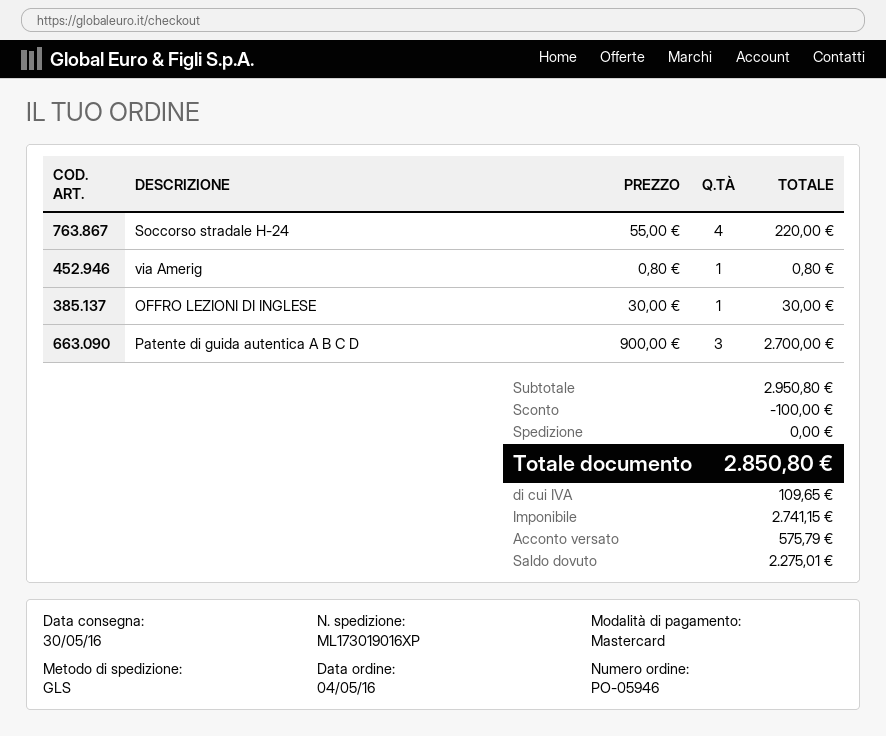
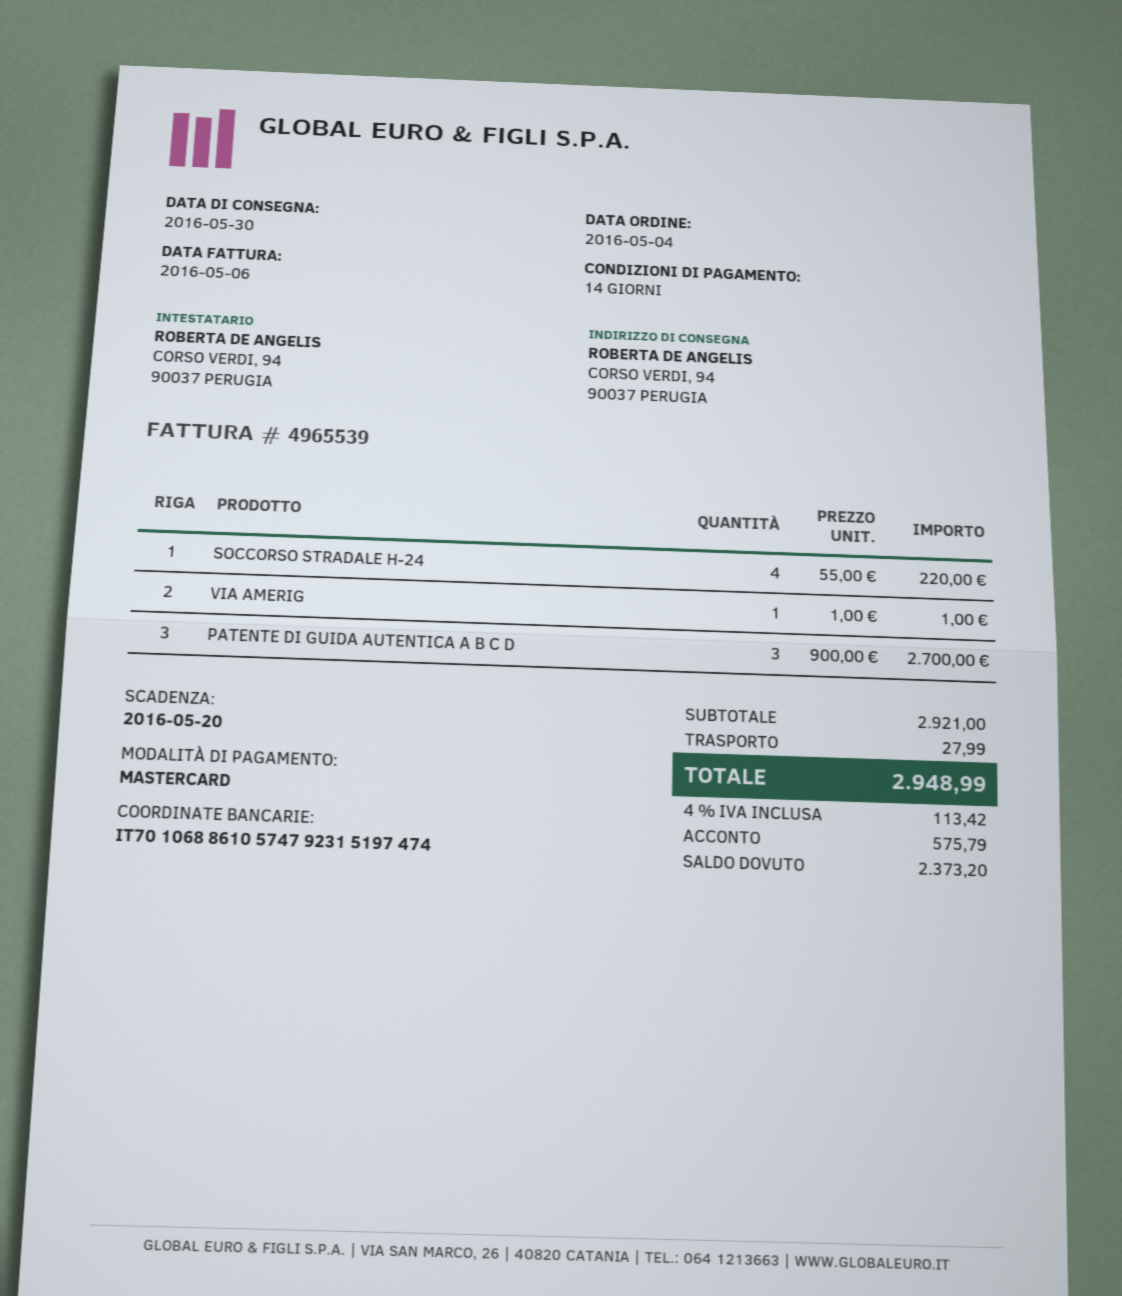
via Amerig: 1 x 0.80 = 0.80 -> 1 x 1.00 = 1.00
OFFRO LEZIONI DI INGLESE: 1 x 30.00 = 30.00 -> none
subtotal: 2950.80 -> 2921.00
discount: 100.00 -> none
shipping: 0.00 -> 27.99
tax: 109.65 -> 113.42
total: 2850.80 -> 2948.99
balance: 2275.01 -> 2373.20

